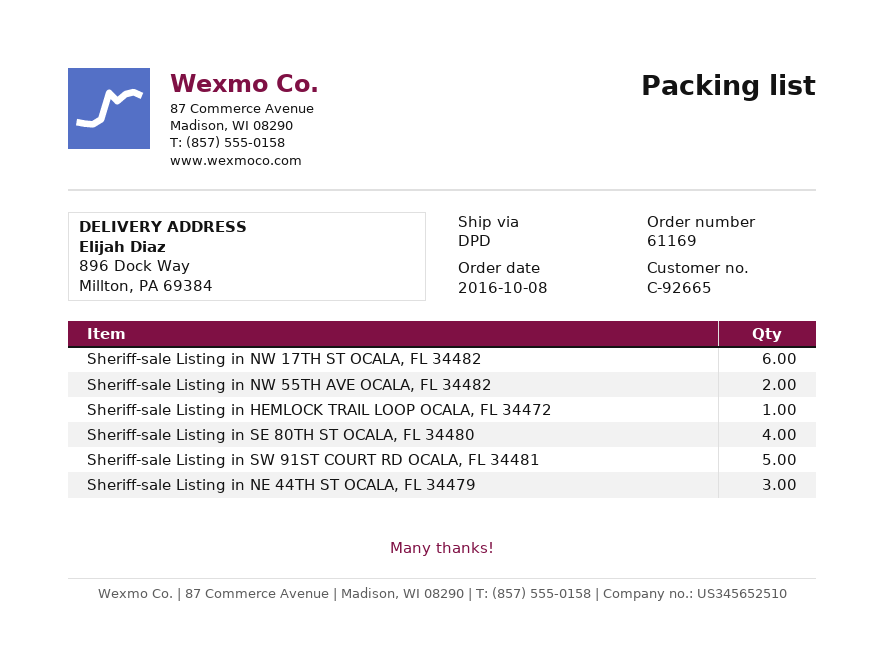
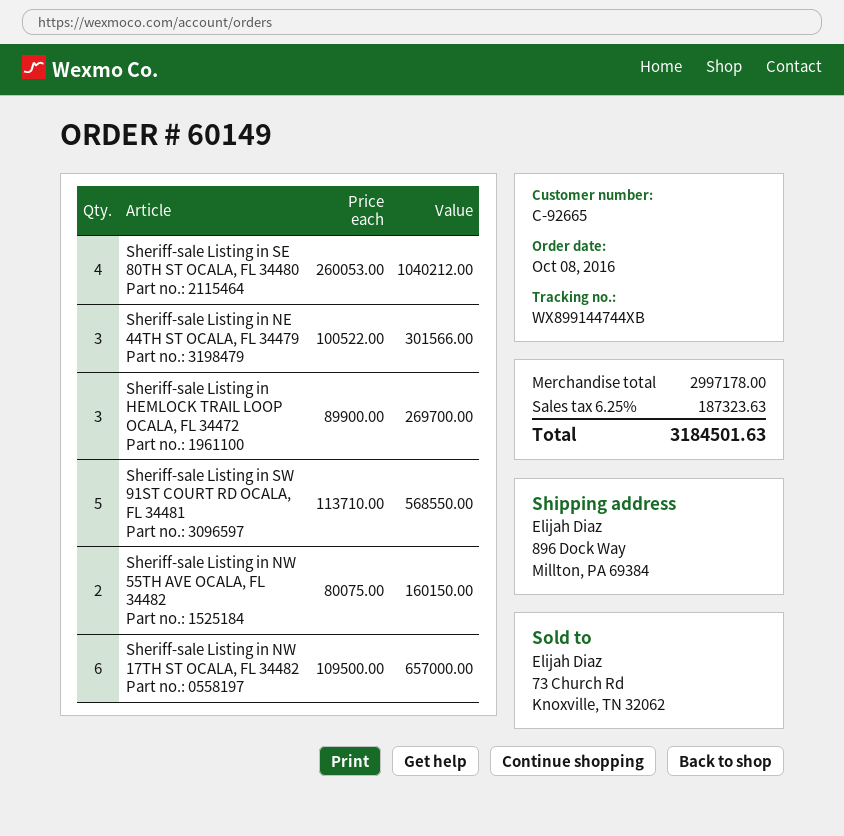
order number: 61169 -> 60149
Sheriff-sale Listing in HEMLOCK TRAIL LOOP OCALA, FL 34472: 1 -> 3

